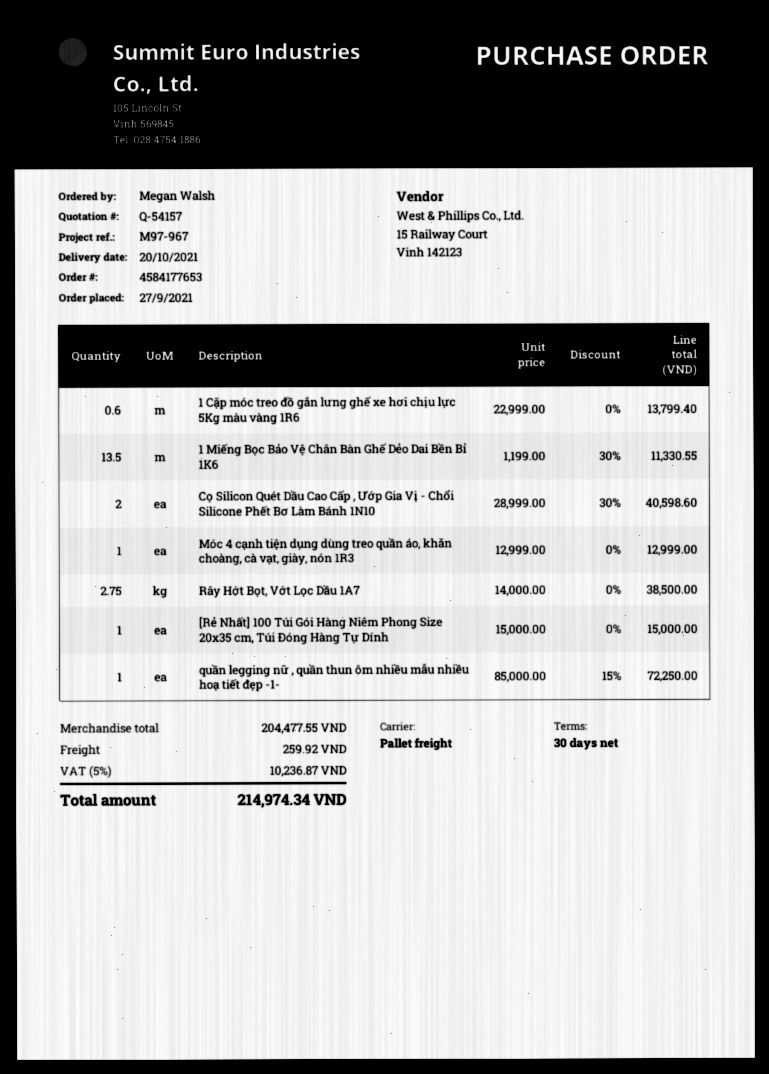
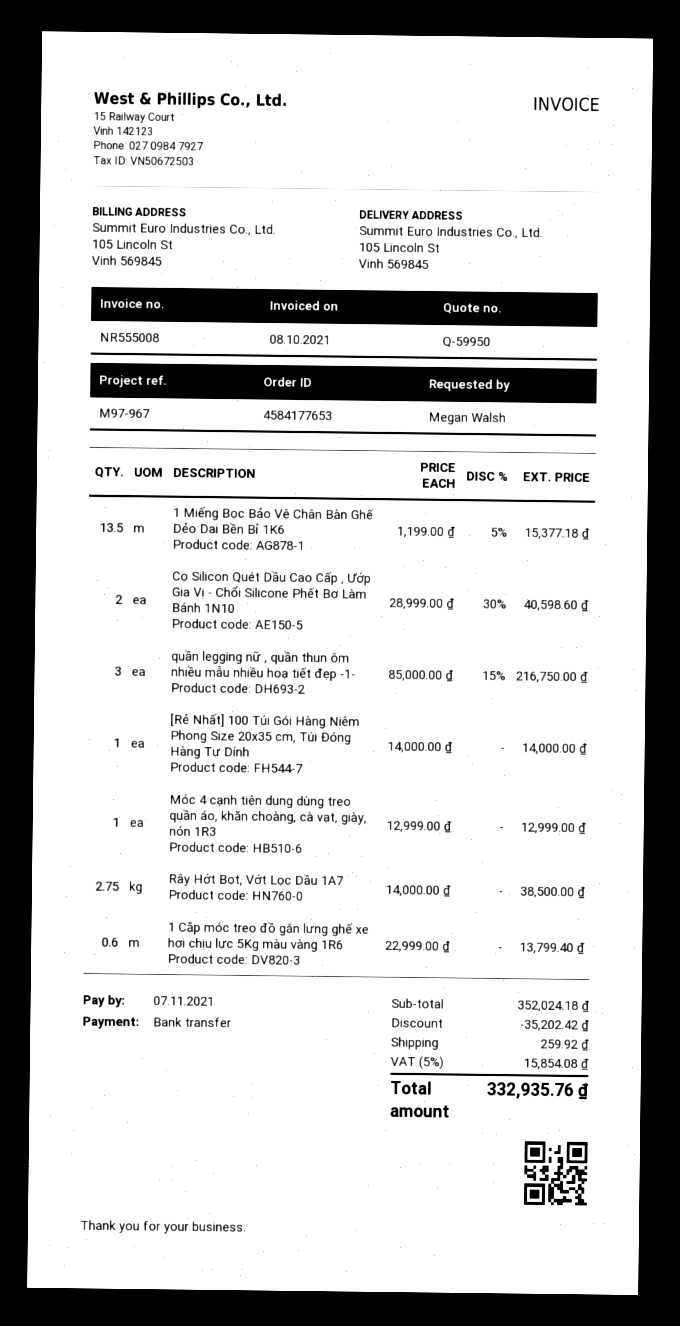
quote number: Q-54157 -> Q-59950
1 Miếng Bọc Bảo Vệ Chân Bàn Ghế Dẻo Dai Bền Bỉ 1K6: 13.5 x 1199.00 - 30% = 11330.55 -> 13.5 x 1199.00 - 5% = 15377.18
[Rẻ Nhất] 100 Túi Gói Hàng Niêm Phong Size 20x35 cm, Túi Đóng Hàng Tự Dính: 1 x 15000.00 = 15000.00 -> 1 x 14000.00 = 14000.00
quần legging nữ , quần thun ôm nhiều mẫu nhiều hoạ tiết đẹp -1-: 1 x 85000.00 - 15% = 72250.00 -> 3 x 85000.00 - 15% = 216750.00
subtotal: 204477.55 -> 352024.18
discount: none -> 35202.42
tax: 5% = 10236.87 -> 5% = 15854.08
total: 214974.34 -> 332935.76

